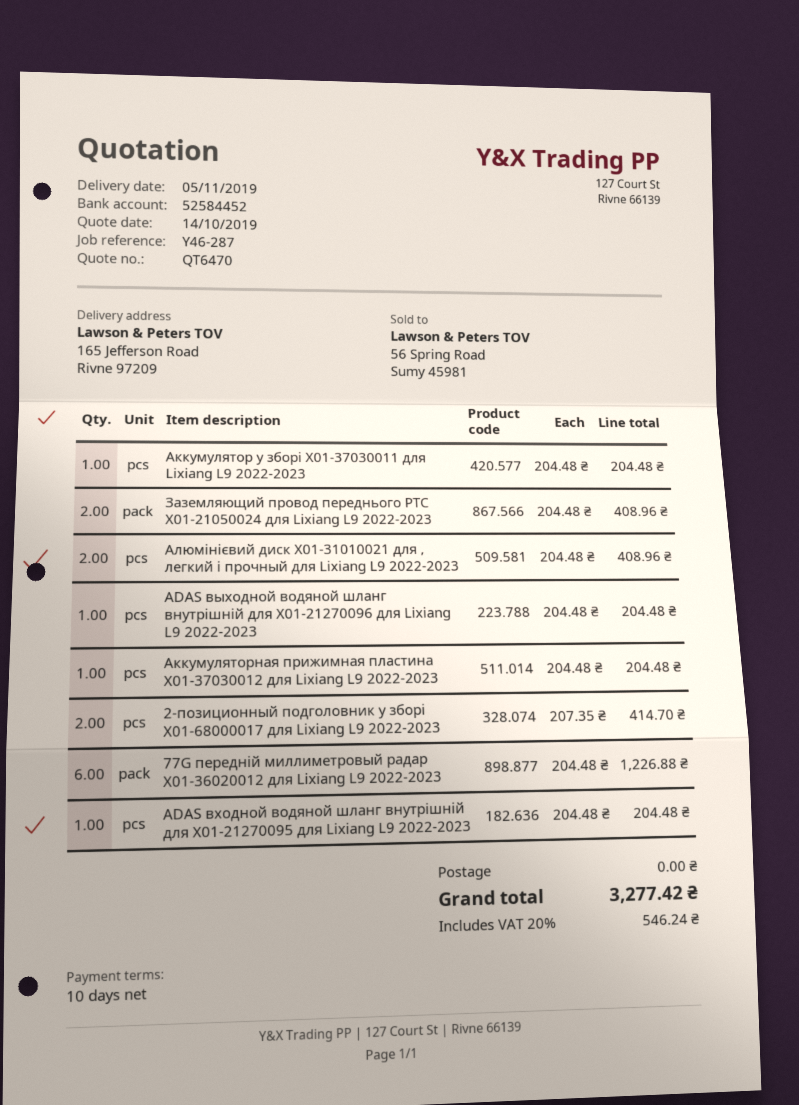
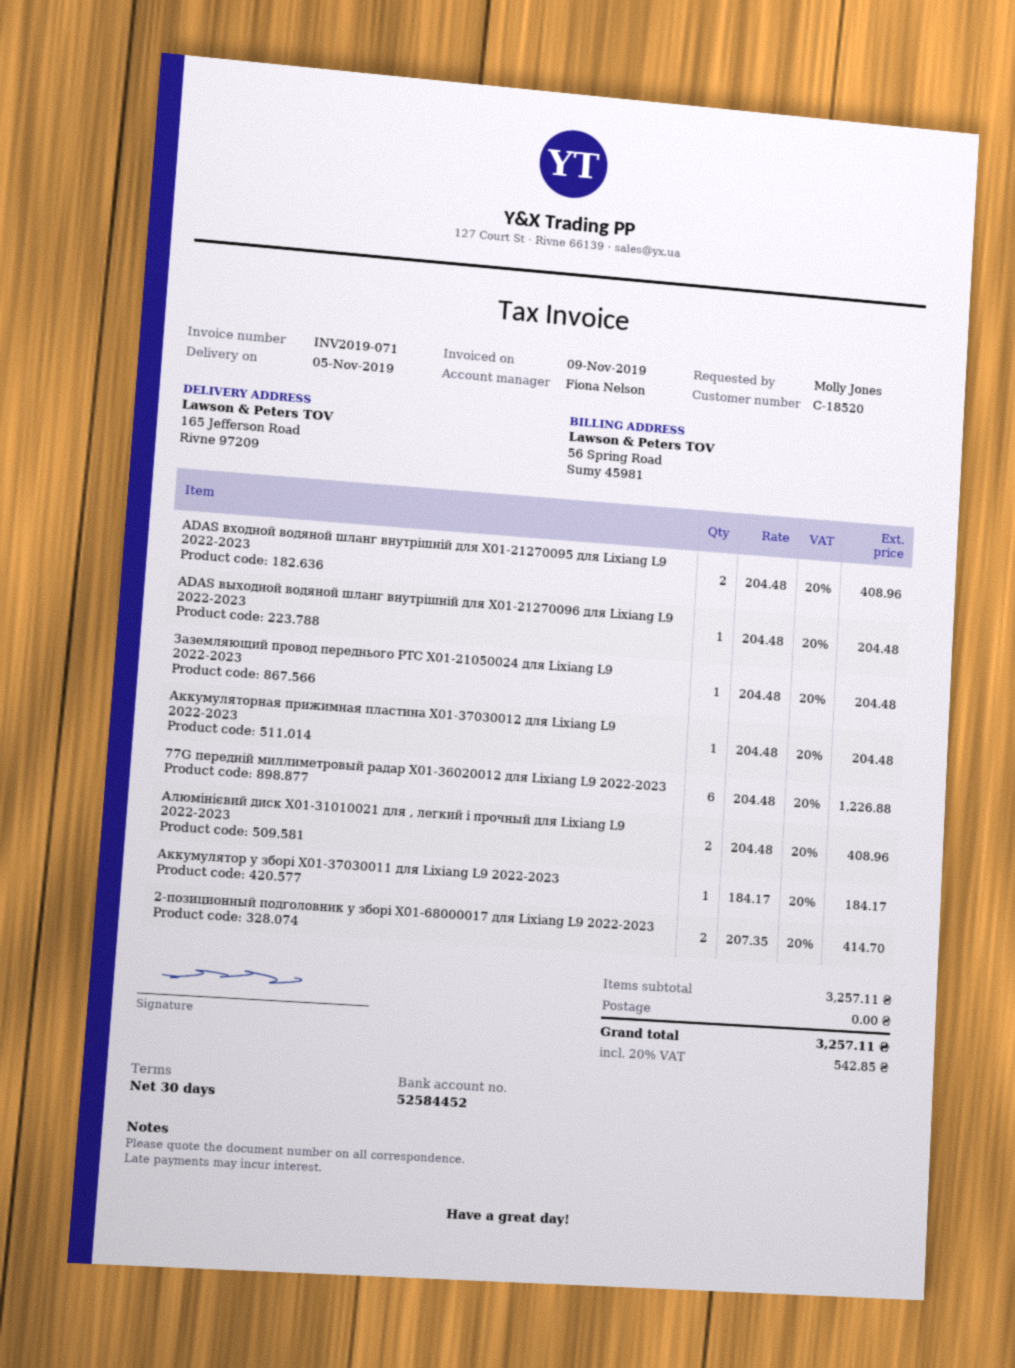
payment terms: 10 days -> 30 days
Аккумулятор у зборі X01-37030011 для Lixiang L9 2022-2023: 1 x 204.48 = 204.48 -> 1 x 184.17 = 184.17
Заземляющий провод переднього PTC X01-21050024 для Lixiang L9 2022-2023: 2 x 204.48 = 408.96 -> 1 x 204.48 = 204.48
ADAS входной водяной шланг внутрішній для X01-21270095 для Lixiang L9 2022-2023: 1 x 204.48 = 204.48 -> 2 x 204.48 = 408.96
tax: 20% = 546.24 -> 20% = 542.85
total: 3277.42 -> 3257.11

